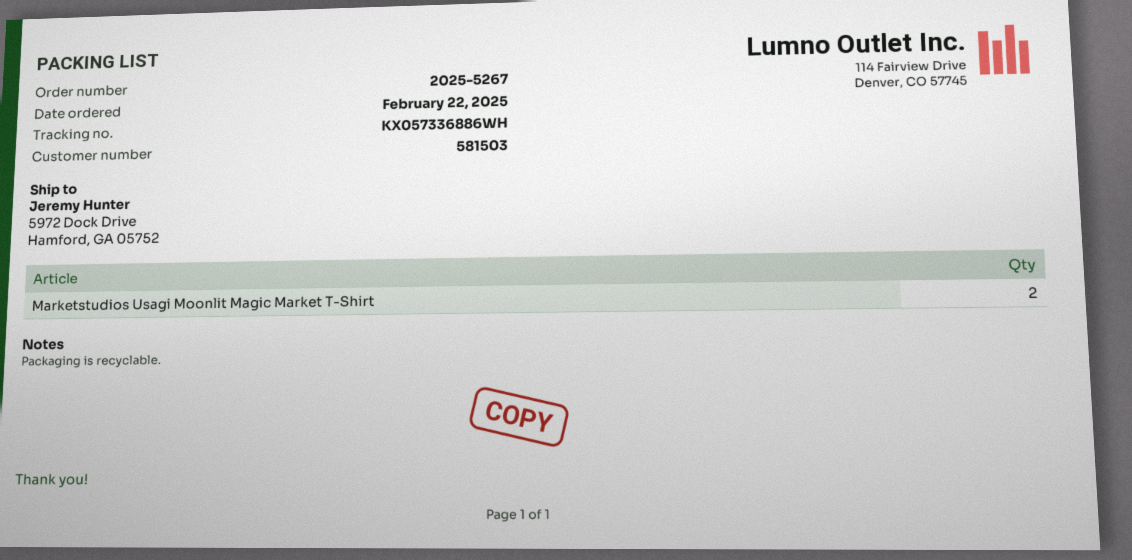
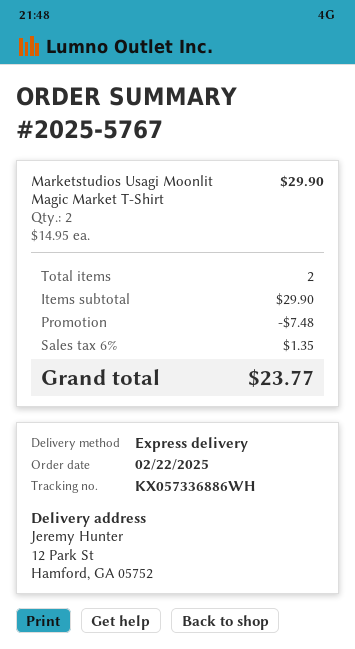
order number: 2025-5267 -> 2025-5767
ship to: 5972 Dock Drive, Hamford, GA 05752 -> 12 Park St, Hamford, GA 05752

